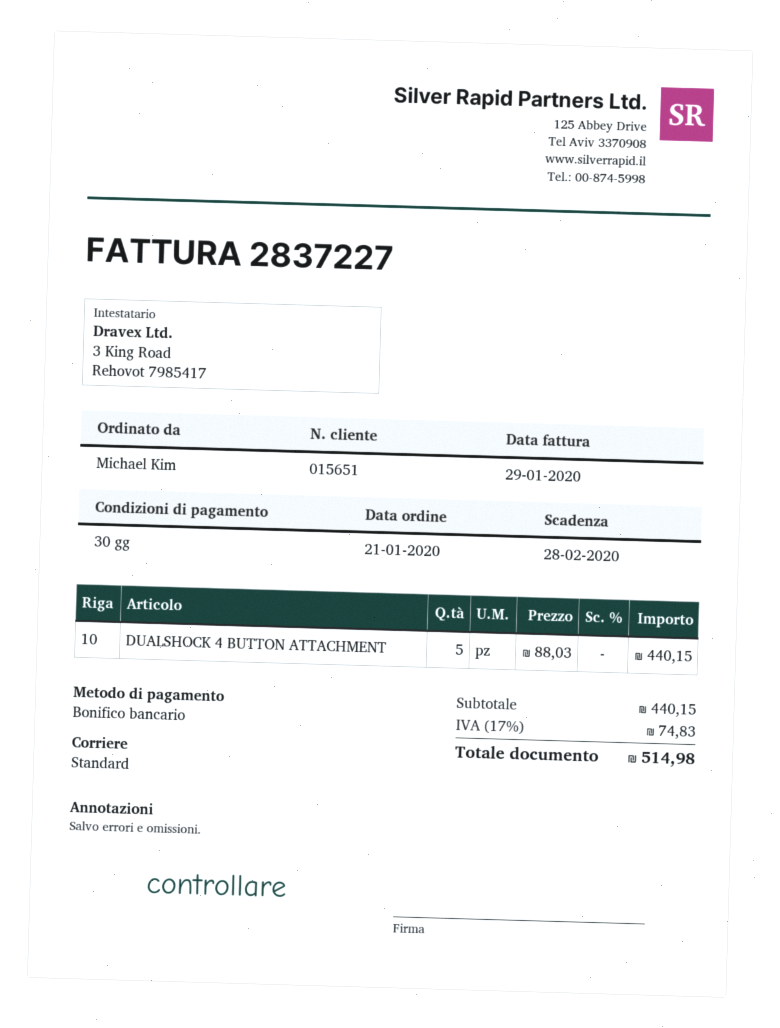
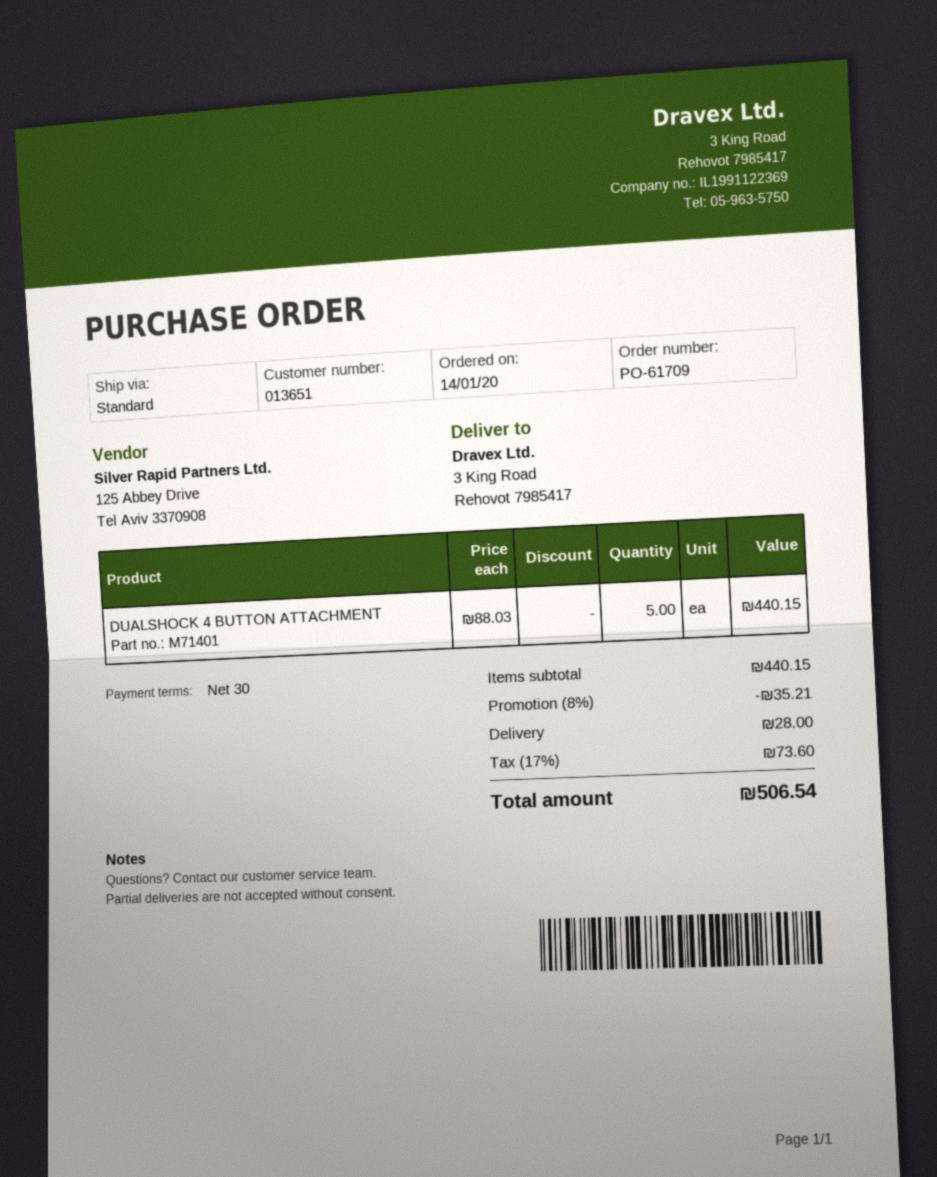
order date: 2020-01-21 -> 2020-01-14
customer number: 015651 -> 013651
discount: none -> 8% = 35.21
shipping: none -> 28.00
tax: 17% = 74.83 -> 17% = 73.60
total: 514.98 -> 506.54

